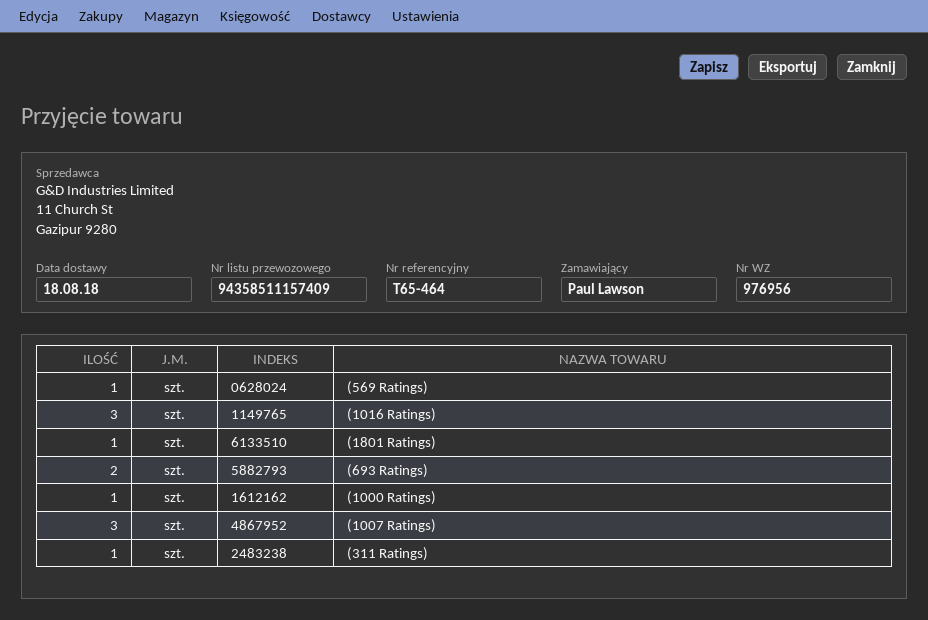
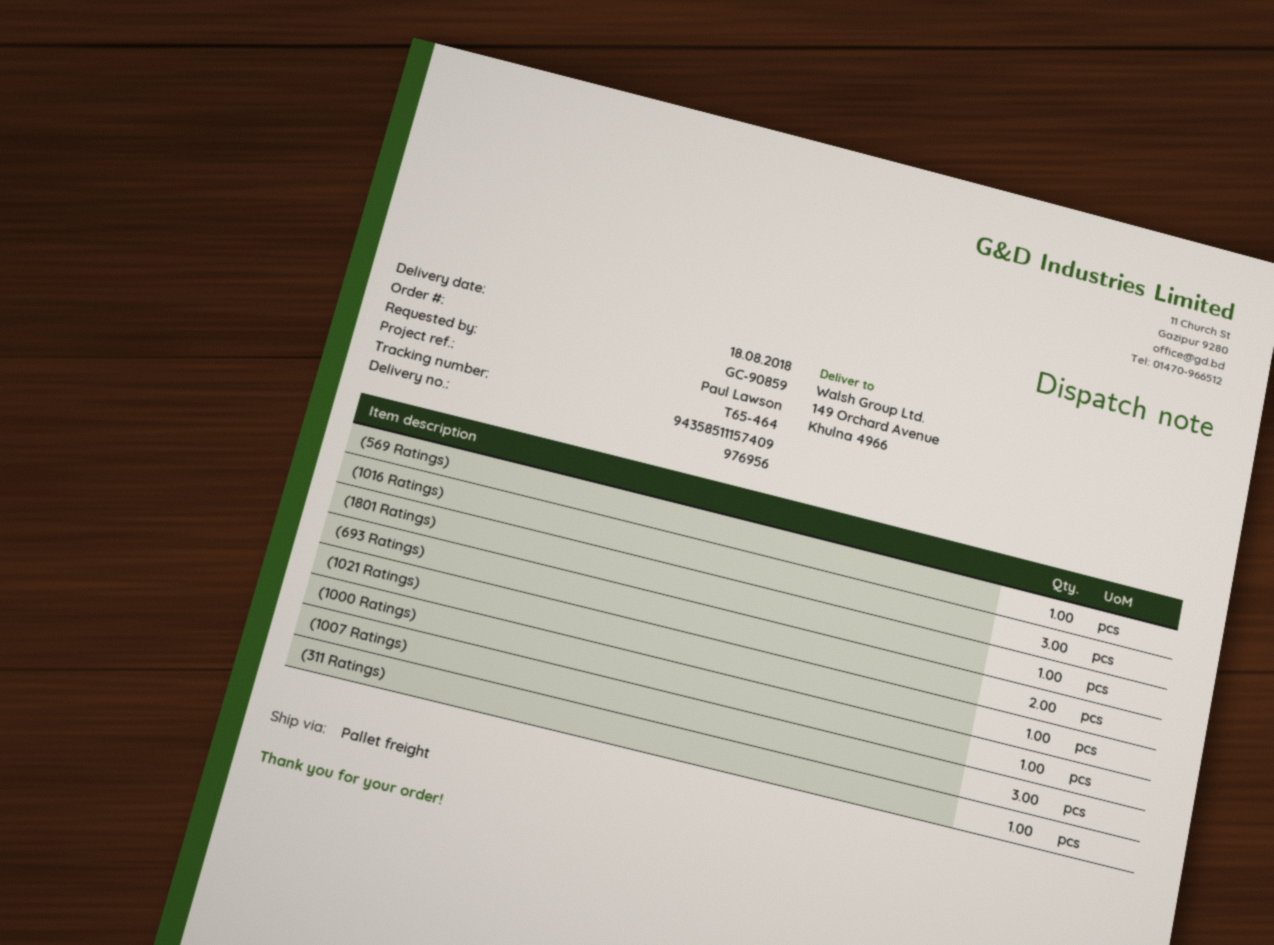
(1021 Ratings): none -> 1

